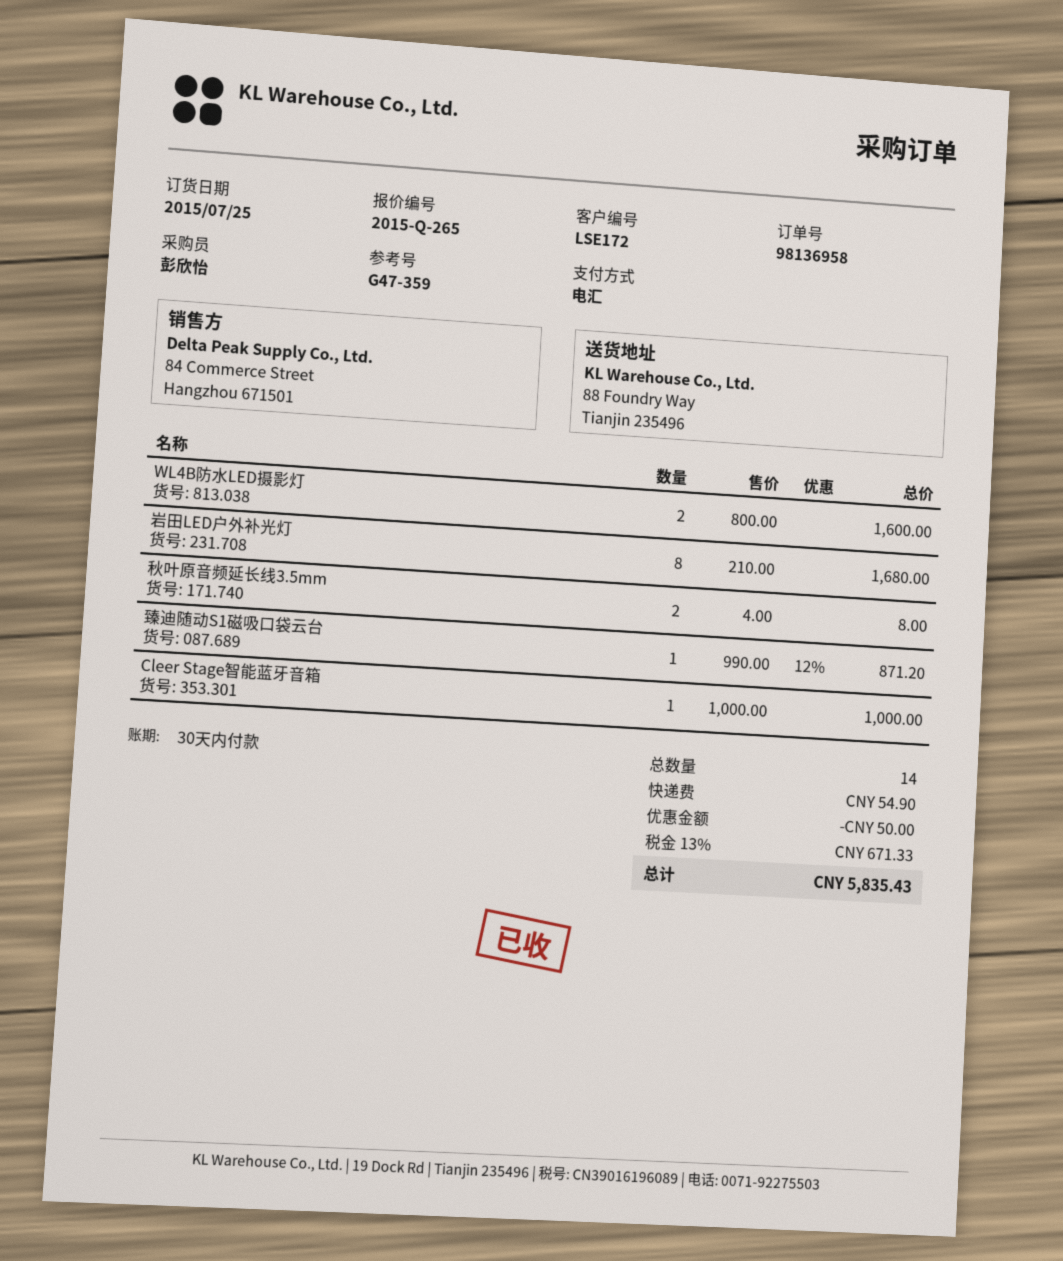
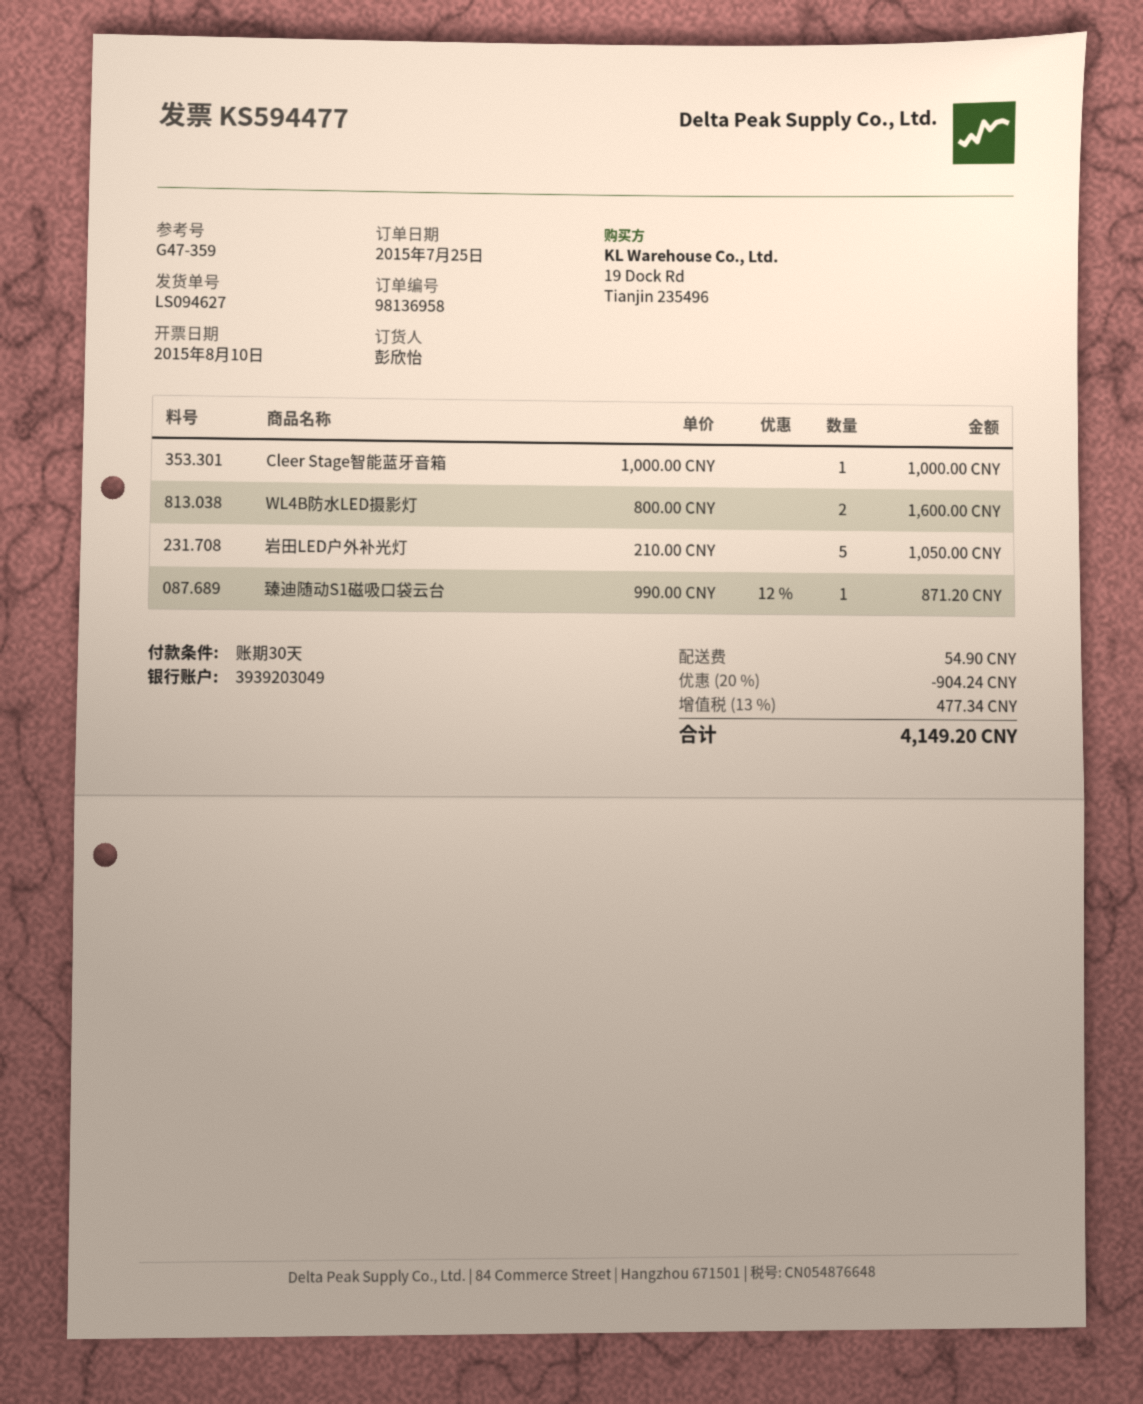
岩田LED户外补光灯: 8 x 210.00 = 1680.00 -> 5 x 210.00 = 1050.00
秋叶原音频延长线3.5mm: 2 x 4.00 = 8.00 -> none
discount: 50.00 -> 904.24
tax: 13% = 671.33 -> 13% = 477.34
total: 5835.43 -> 4149.20

